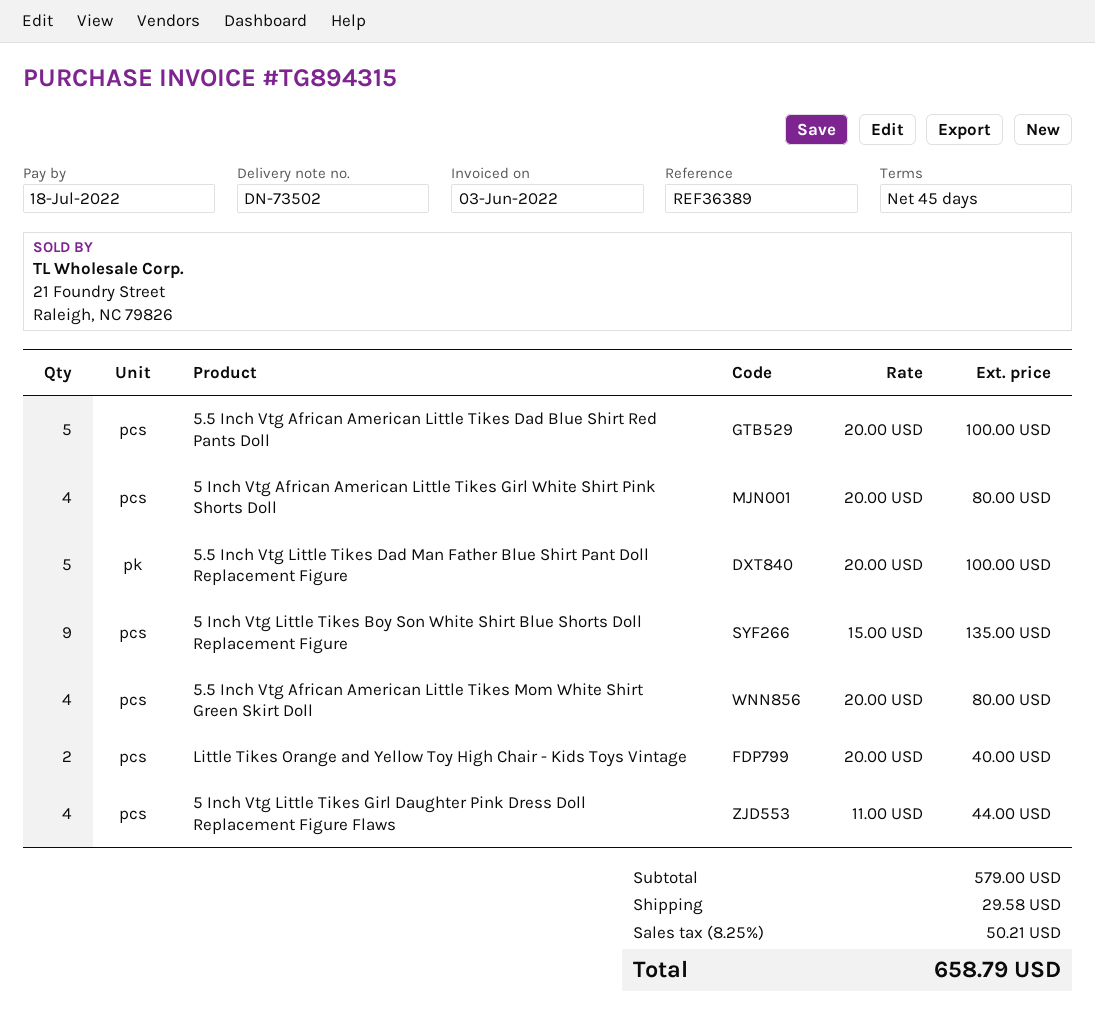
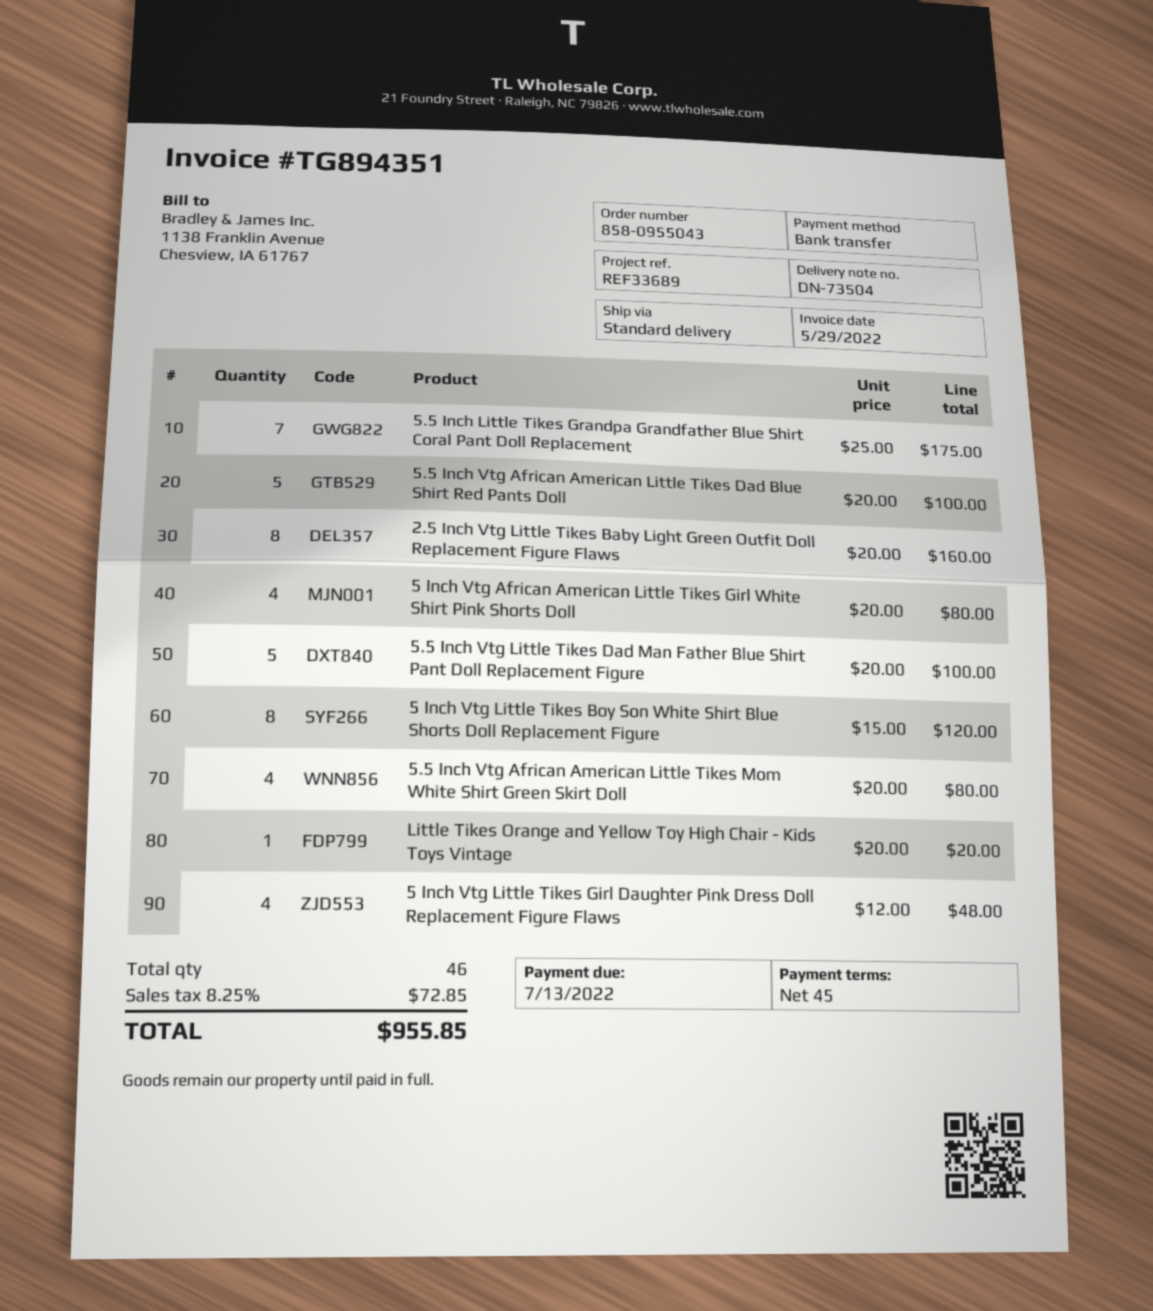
delivery note number: DN-73502 -> DN-73504
invoice number: TG894315 -> TG894351
invoice date: 2022-06-03 -> 2022-05-29
due date: 2022-07-18 -> 2022-07-13
reference: REF36389 -> REF33689
5 Inch Vtg Little Tikes Boy Son White Shirt Blue Shorts Doll Replacement Figure: 9 x 15.00 = 135.00 -> 8 x 15.00 = 120.00
Little Tikes Orange and Yellow Toy High Chair - Kids Toys Vintage: 2 x 20.00 = 40.00 -> 1 x 20.00 = 20.00
5 Inch Vtg Little Tikes Girl Daughter Pink Dress Doll Replacement Figure Flaws: 4 x 11.00 = 44.00 -> 4 x 12.00 = 48.00
5.5 Inch Little Tikes Grandpa Grandfather Blue Shirt Coral Pant Doll Replacement: none -> 7 x 25.00 = 175.00
2.5 Inch Vtg Little Tikes Baby Light Green Outfit Doll Replacement Figure Flaws: none -> 8 x 20.00 = 160.00
shipping: 29.58 -> none
tax: 8.25% = 50.21 -> 8.25% = 72.85
total: 658.79 -> 955.85

